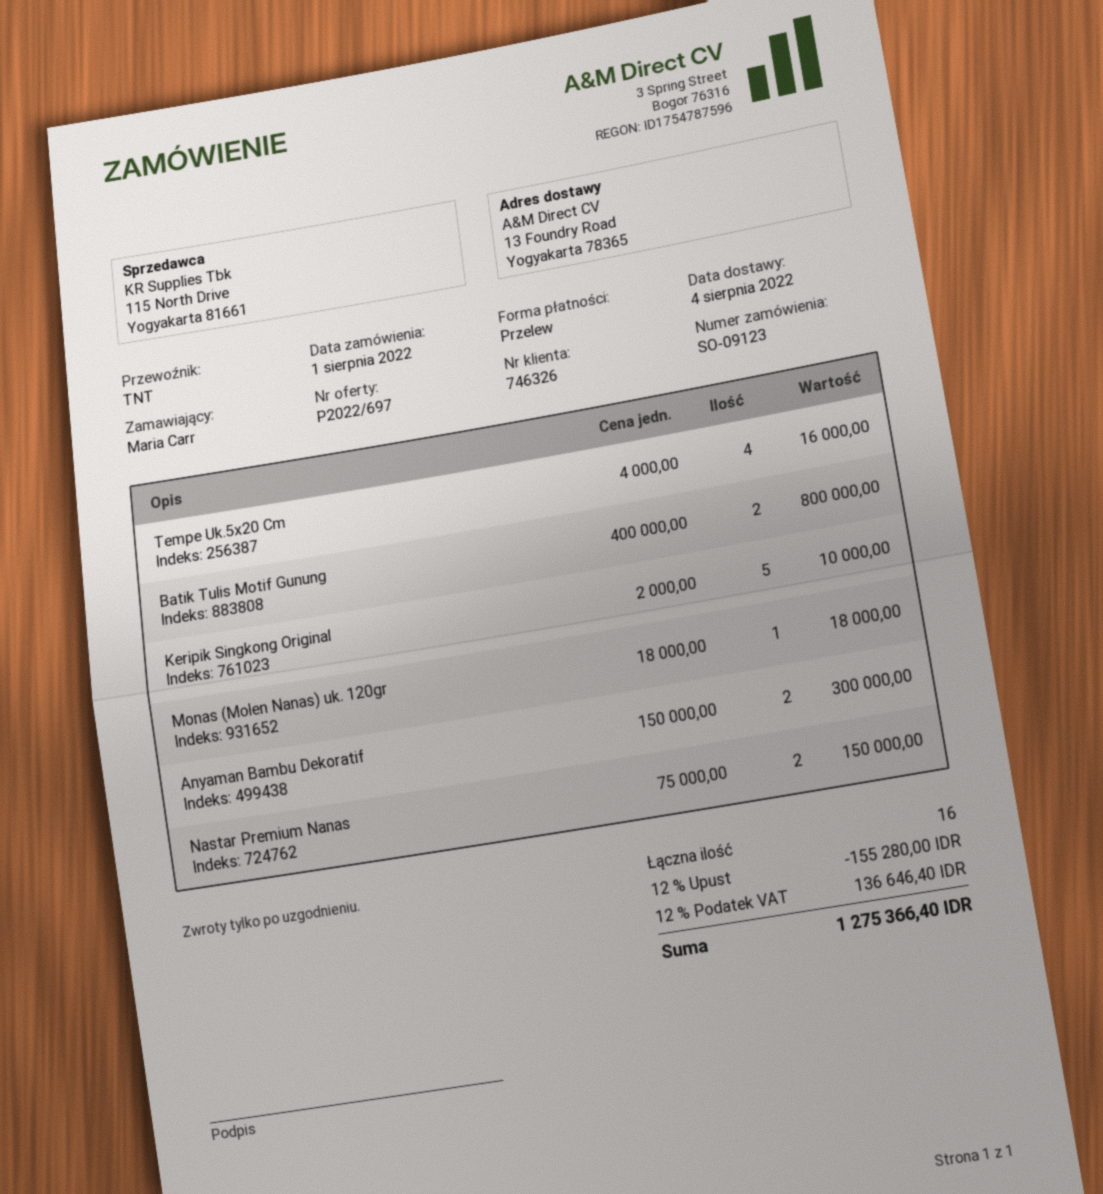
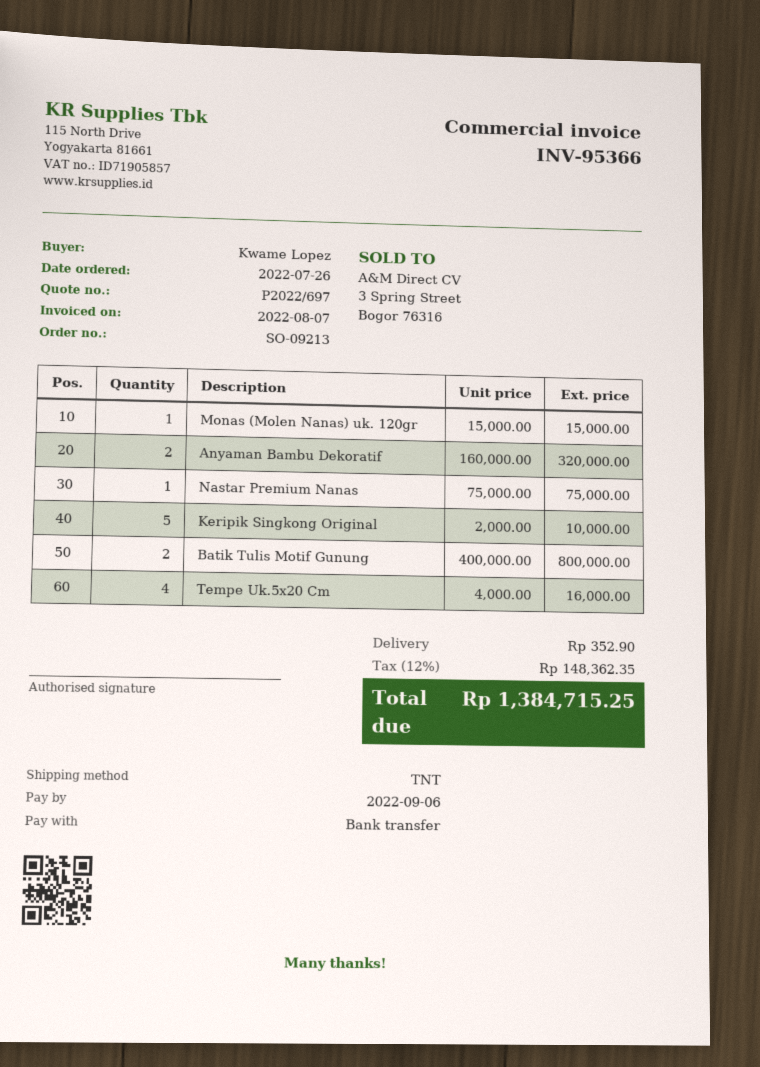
order number: SO-09123 -> SO-09213
order date: 2022-08-01 -> 2022-07-26
ordered by: Maria Carr -> Kwame Lopez
Monas (Molen Nanas) uk. 120gr: 1 x 18000.00 = 18000.00 -> 1 x 15000.00 = 15000.00
Anyaman Bambu Dekoratif: 2 x 150000.00 = 300000.00 -> 2 x 160000.00 = 320000.00
Nastar Premium Nanas: 2 x 75000.00 = 150000.00 -> 1 x 75000.00 = 75000.00
discount: 12% = 155280.00 -> none
shipping: none -> 352.90
tax: 12% = 136646.40 -> 12% = 148362.35
total: 1275366.40 -> 1384715.25

